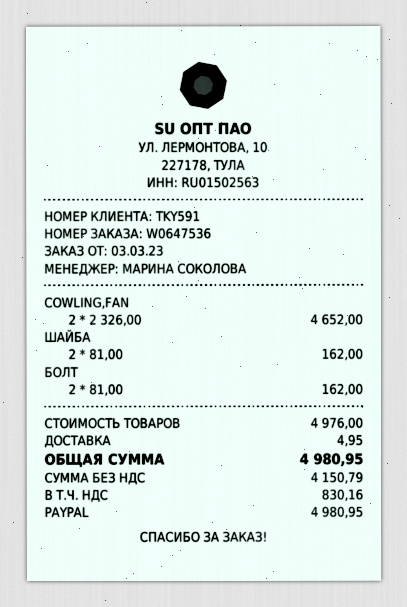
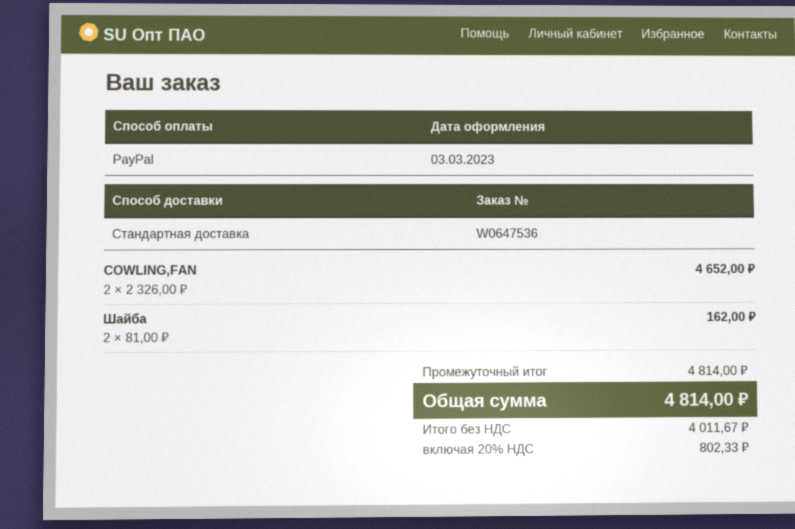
БОЛТ: 2 x 81.00 = 162.00 -> none
subtotal: 4976.00 -> 4814.00
shipping: 4.95 -> none
net: 4150.79 -> 4011.67
tax: 830.16 -> 802.33
total: 4980.95 -> 4814.00

